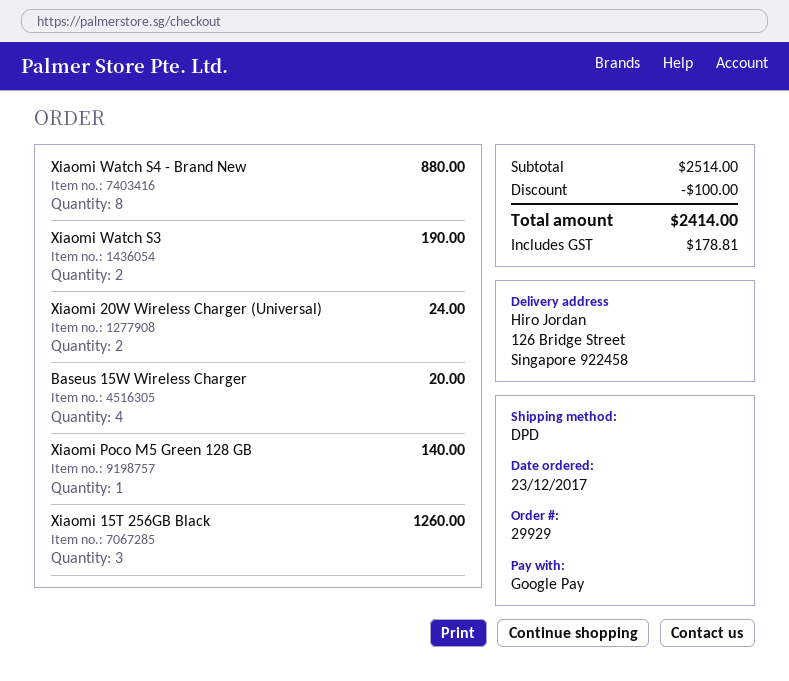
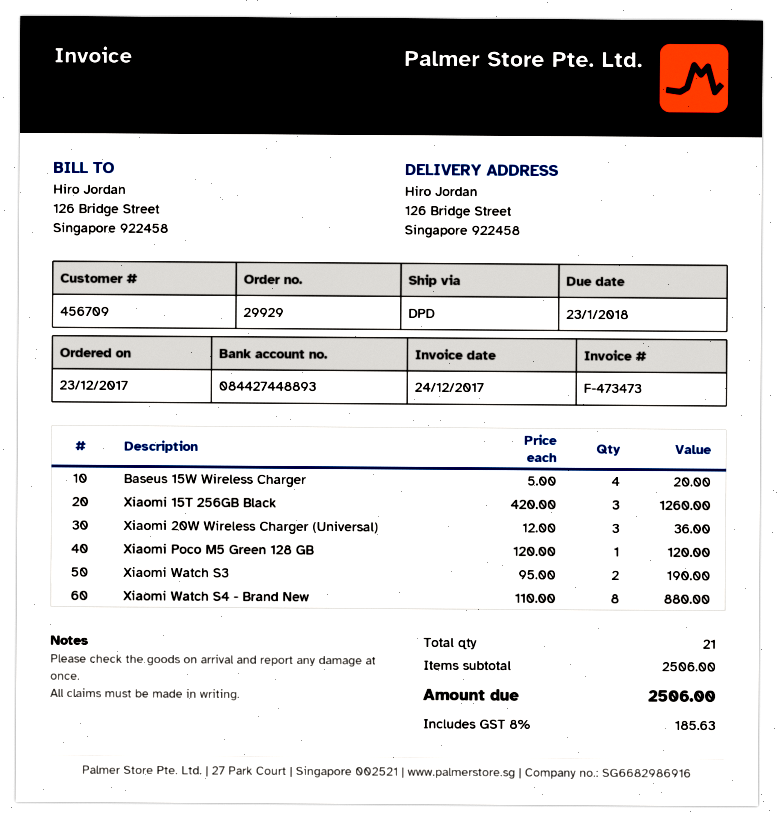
Xiaomi 20W Wireless Charger (Universal): 2 for 24.00 -> 3 for 36.00
Xiaomi Poco M5 Green 128 GB: 1 for 140.00 -> 1 for 120.00
subtotal: 2514.00 -> 2506.00
discount: 100.00 -> none
tax: 178.81 -> 185.63
total: 2414.00 -> 2506.00

